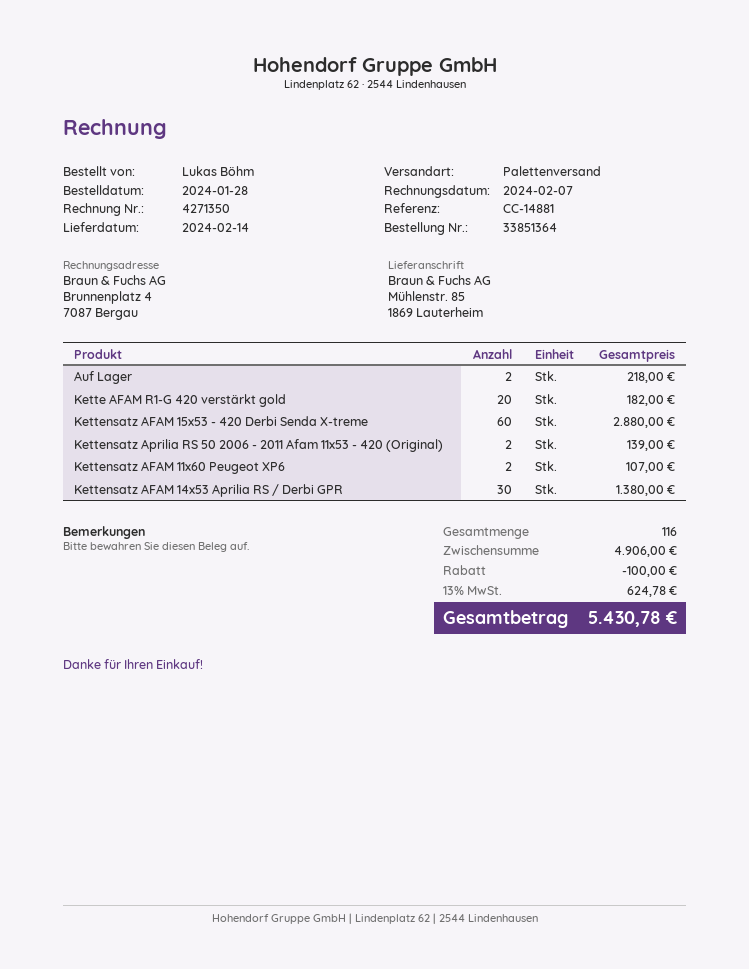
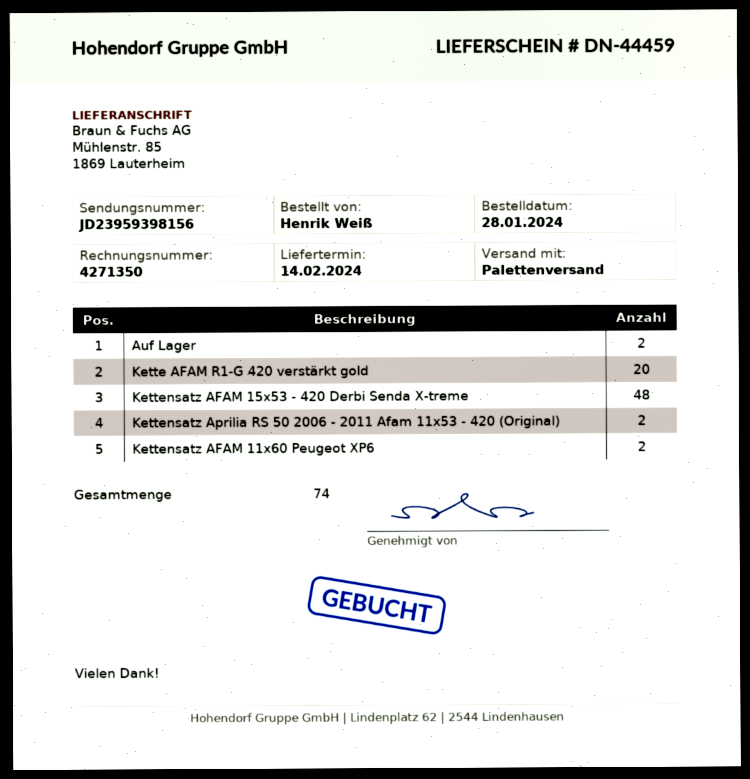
ordered by: Lukas Böhm -> Henrik Weiß
Kettensatz AFAM 15x53 - 420 Derbi Senda X-treme: 60 -> 48
Kettensatz AFAM 14x53 Aprilia RS / Derbi GPR: 30 -> none
total quantity: 116 -> 74

